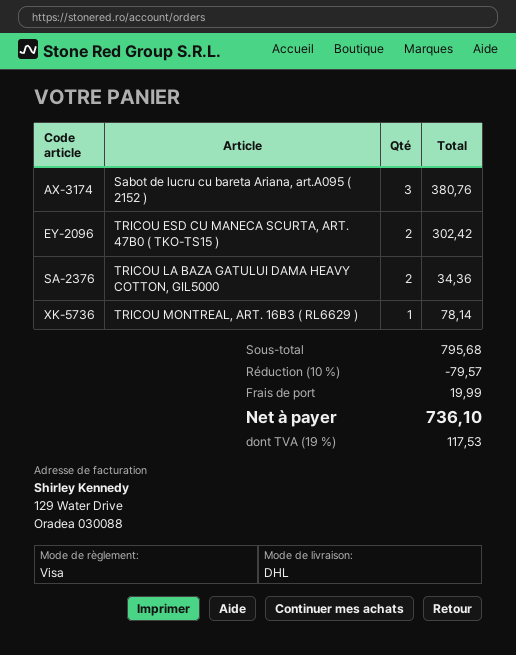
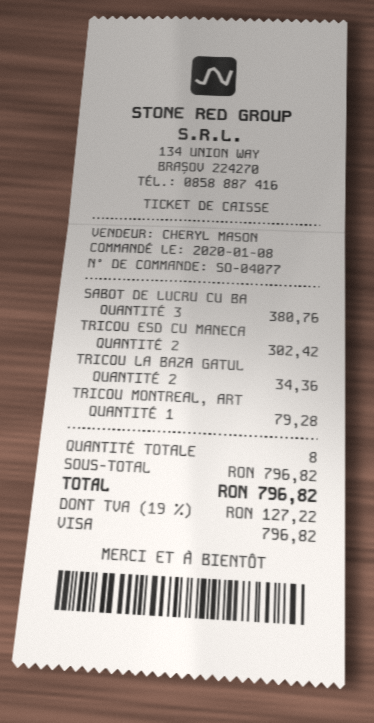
TRICOU MONTREAL, ART. 16B3 ( RL6629 ): 1 for 78.14 -> 1 for 79.28
subtotal: 795.68 -> 796.82
discount: 10% = 79.57 -> none
shipping: 19.99 -> none
tax: 19% = 117.53 -> 19% = 127.22
total: 736.10 -> 796.82

